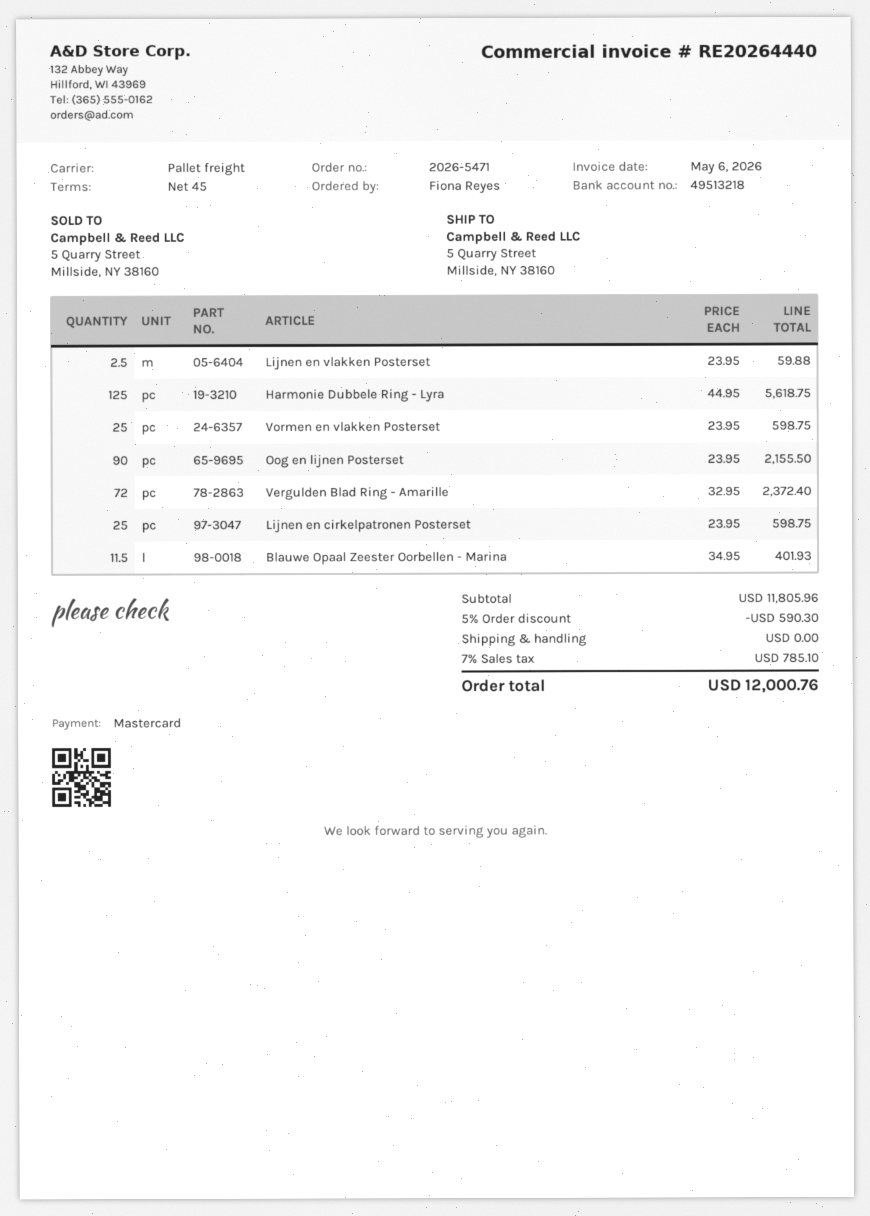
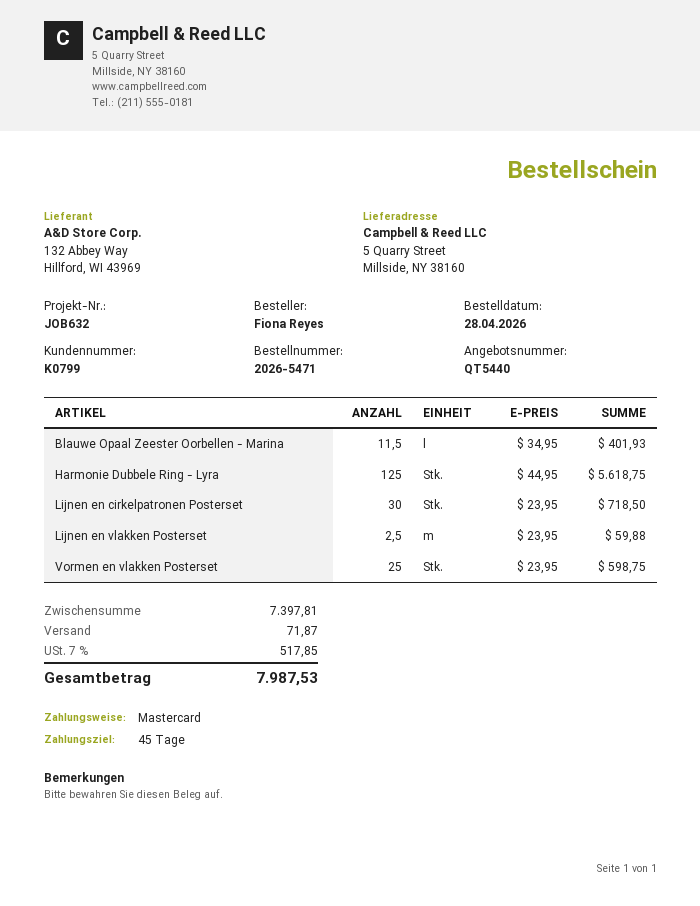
Oog en lijnen Posterset: 90 x 23.95 = 2155.50 -> none
Vergulden Blad Ring - Amarille: 72 x 32.95 = 2372.40 -> none
Lijnen en cirkelpatronen Posterset: 25 x 23.95 = 598.75 -> 30 x 23.95 = 718.50
subtotal: 11805.96 -> 7397.81
discount: 5% = 590.30 -> none
shipping: 0.00 -> 71.87
tax: 7% = 785.10 -> 7% = 517.85
total: 12000.76 -> 7987.53

